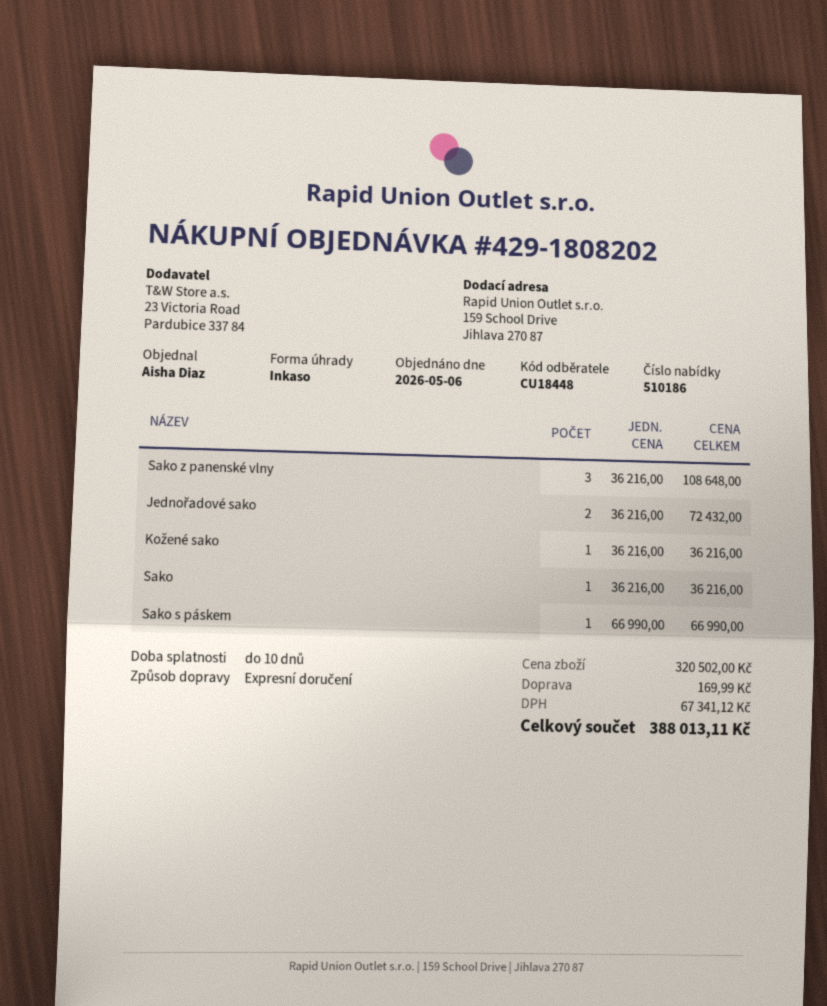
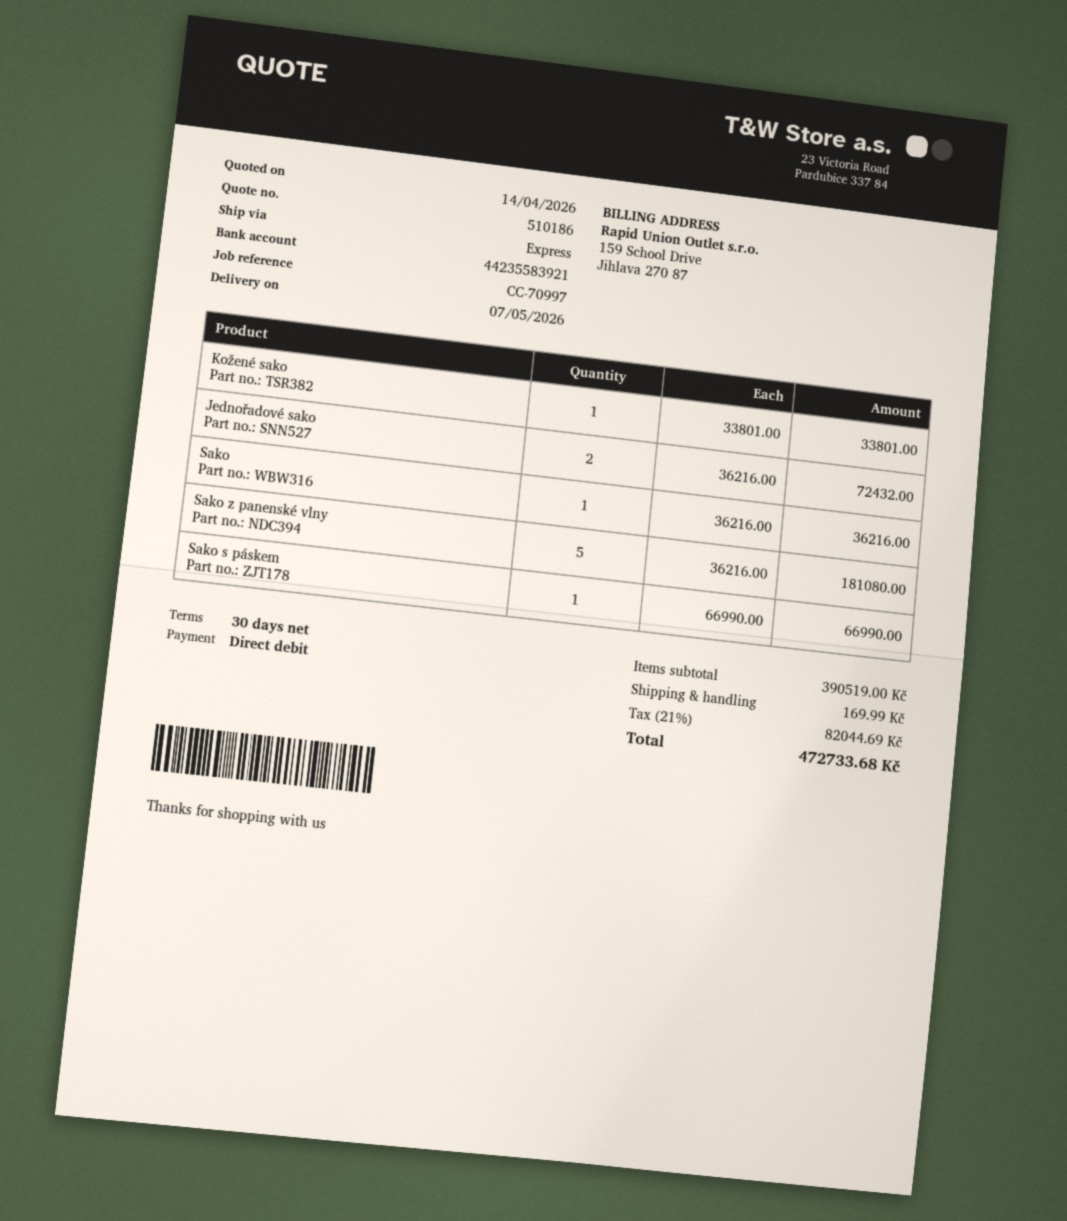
payment terms: 10 days -> 30 days
Sako z panenské vlny: 3 x 36216.00 = 108648.00 -> 5 x 36216.00 = 181080.00
Kožené sako: 1 x 36216.00 = 36216.00 -> 1 x 33801.00 = 33801.00
subtotal: 320502.00 -> 390519.00
tax: 67341.12 -> 82044.69
total: 388013.11 -> 472733.68

